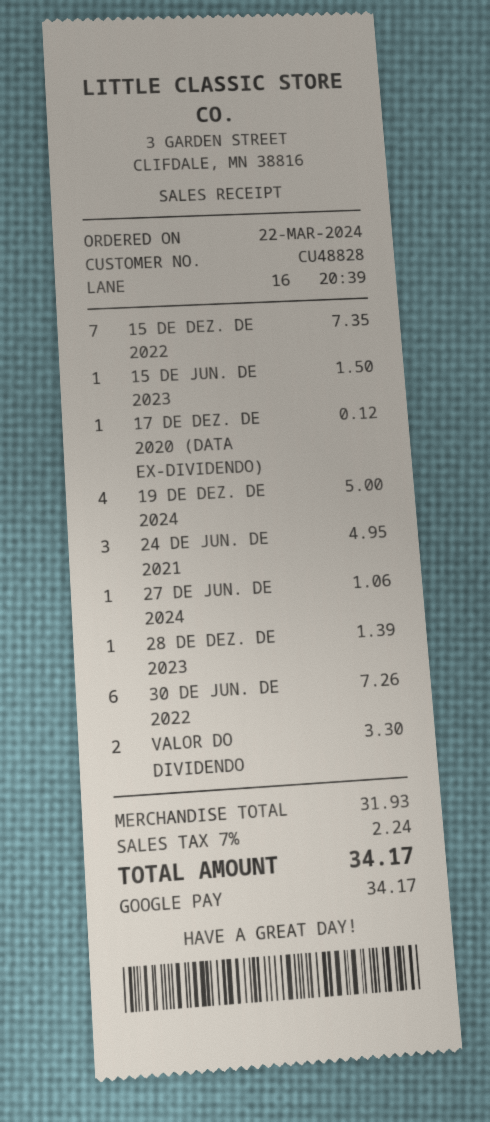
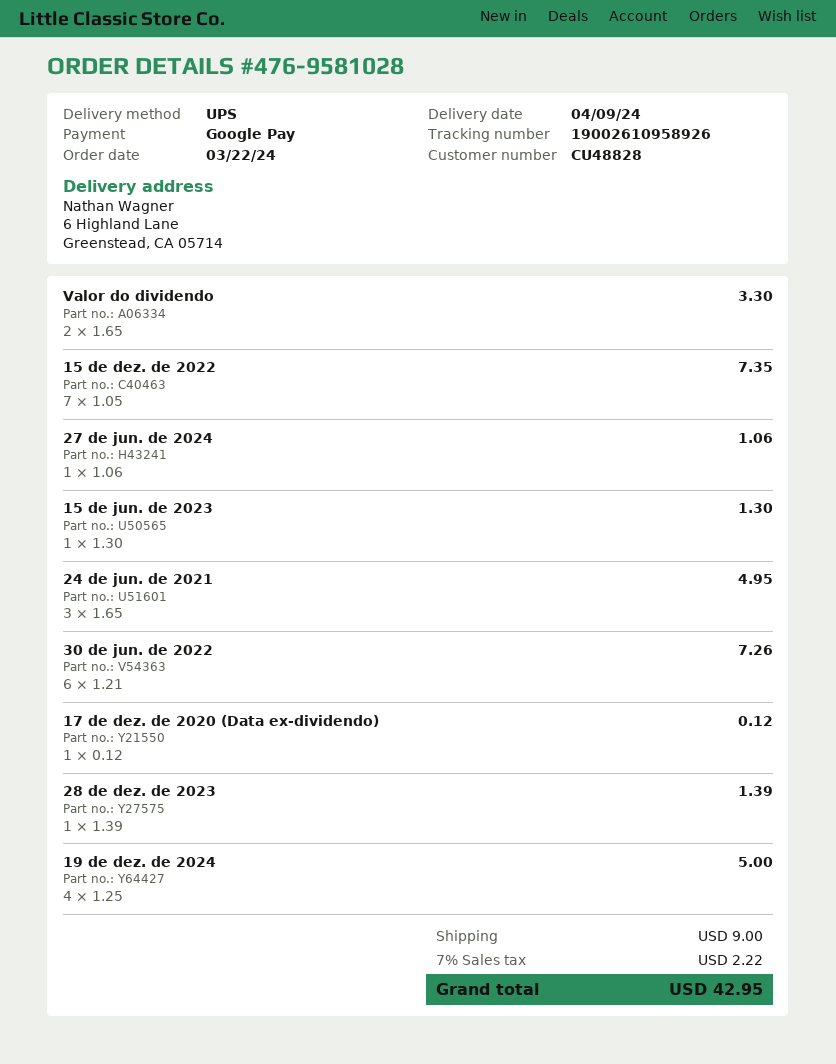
15 DE JUN. DE 2023: 1 for 1.50 -> 1 for 1.30
shipping: none -> 9.00
tax: 7% = 2.24 -> 7% = 2.22
total: 34.17 -> 42.95

